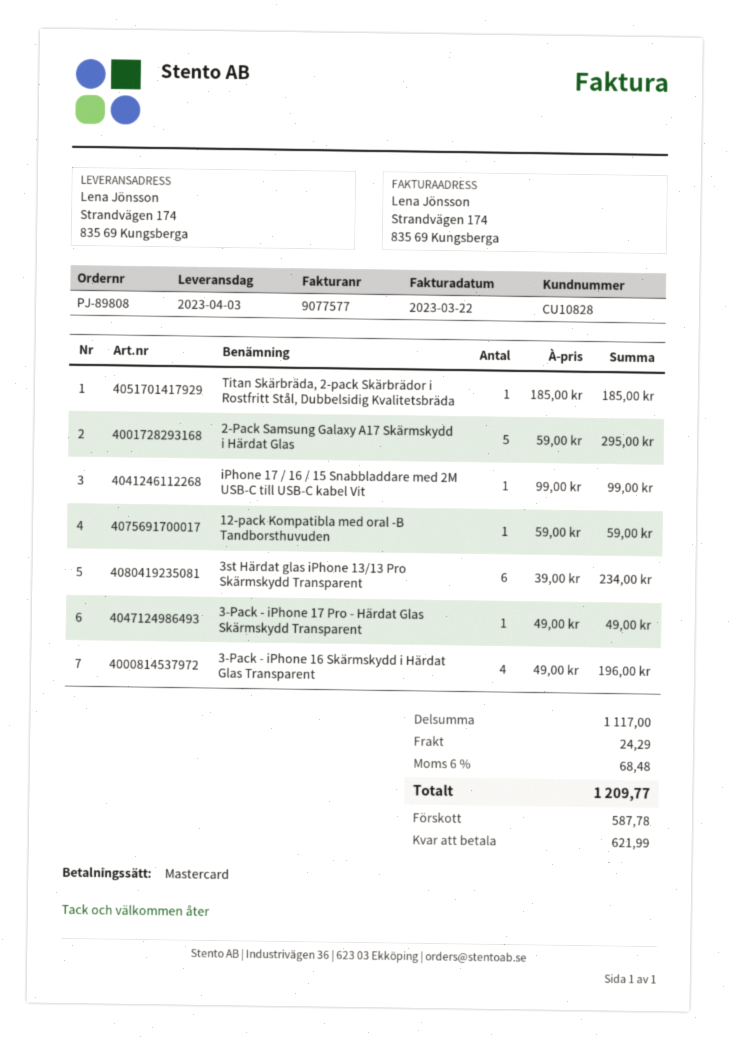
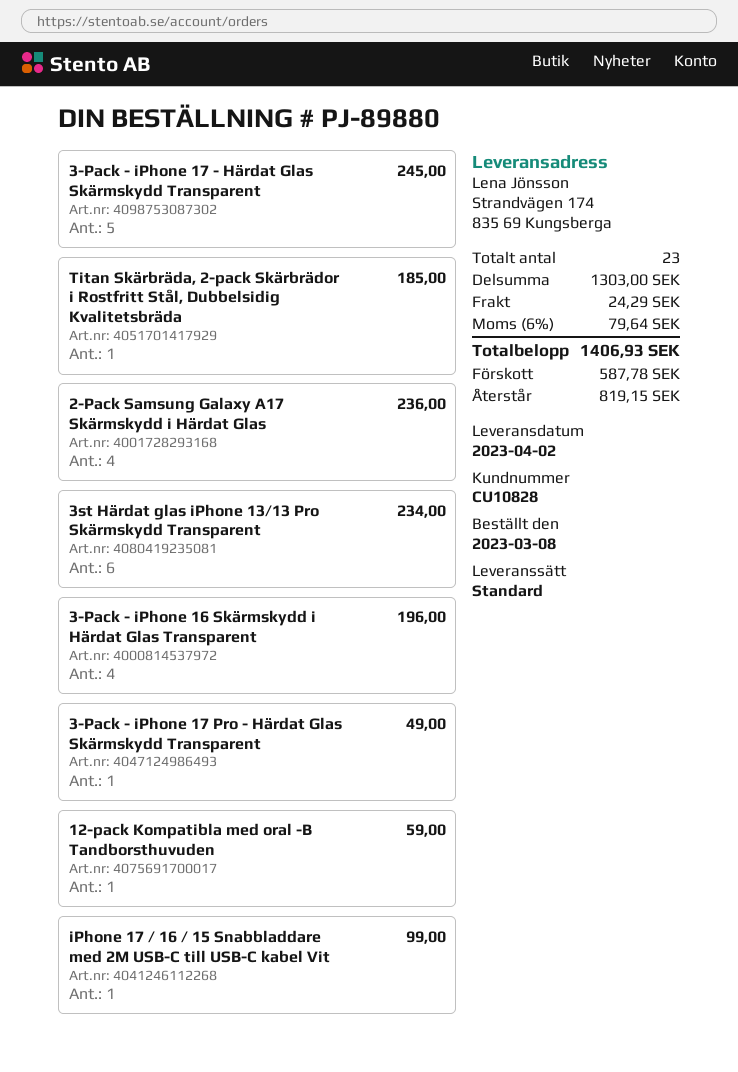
order number: PJ-89808 -> PJ-89880
delivery date: 2023-04-03 -> 2023-04-02
2-Pack Samsung Galaxy A17 Skärmskydd i Härdat Glas: 5 for 295.00 -> 4 for 236.00
3-Pack - iPhone 17 - Härdat Glas Skärmskydd Transparent: none -> 5 for 245.00
subtotal: 1117.00 -> 1303.00
tax: 6% = 68.48 -> 6% = 79.64
total: 1209.77 -> 1406.93
balance: 621.99 -> 819.15

